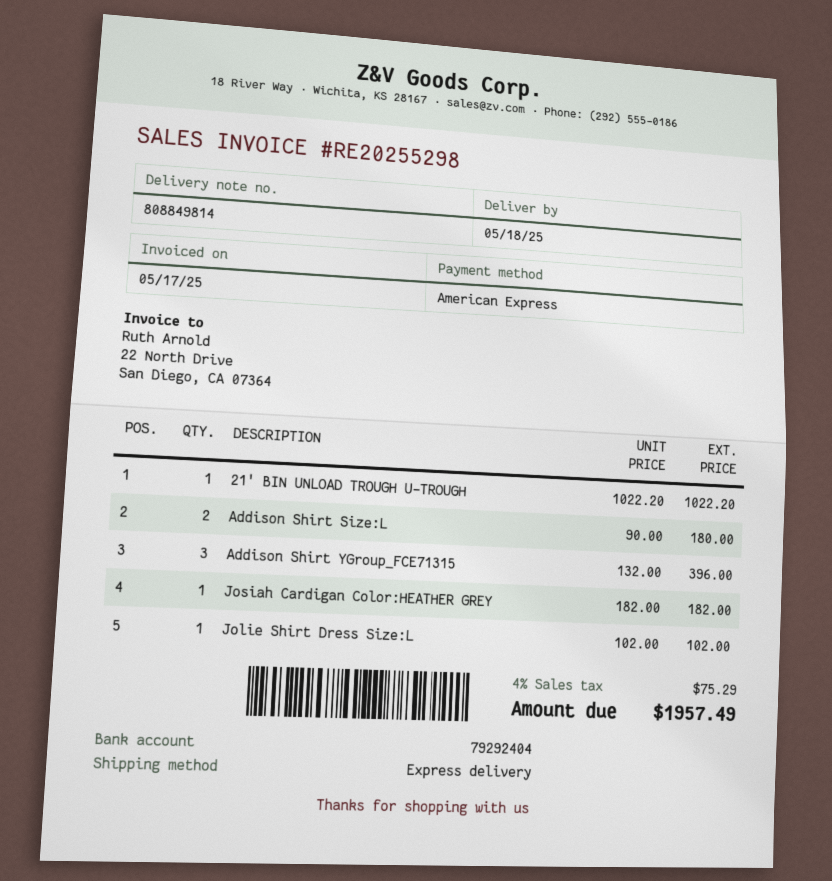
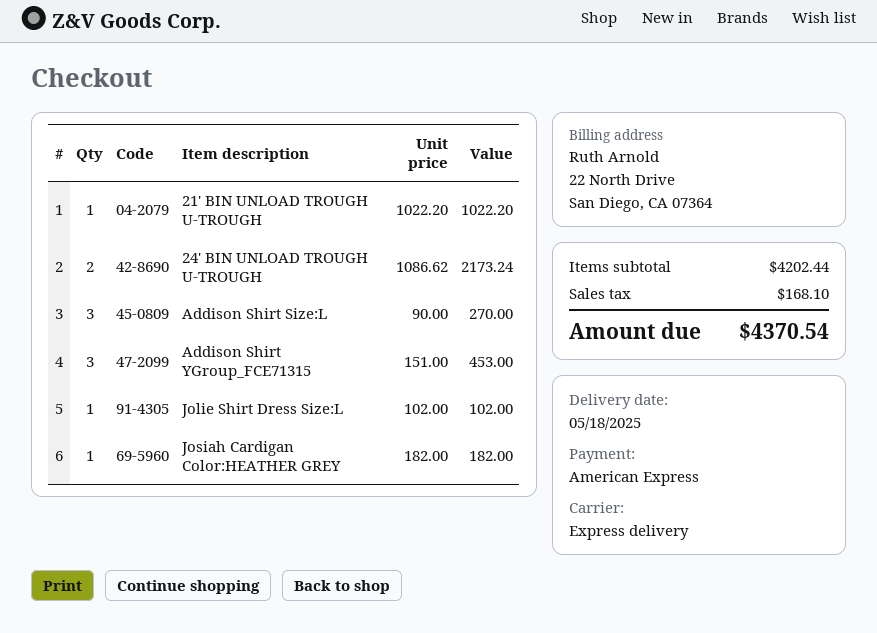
Addison Shirt Size:L: 2 x 90.00 = 180.00 -> 3 x 90.00 = 270.00
Addison Shirt YGroup_FCE71315: 3 x 132.00 = 396.00 -> 3 x 151.00 = 453.00
24' BIN UNLOAD TROUGH U-TROUGH: none -> 2 x 1086.62 = 2173.24
tax: 75.29 -> 168.10
total: 1957.49 -> 4370.54

